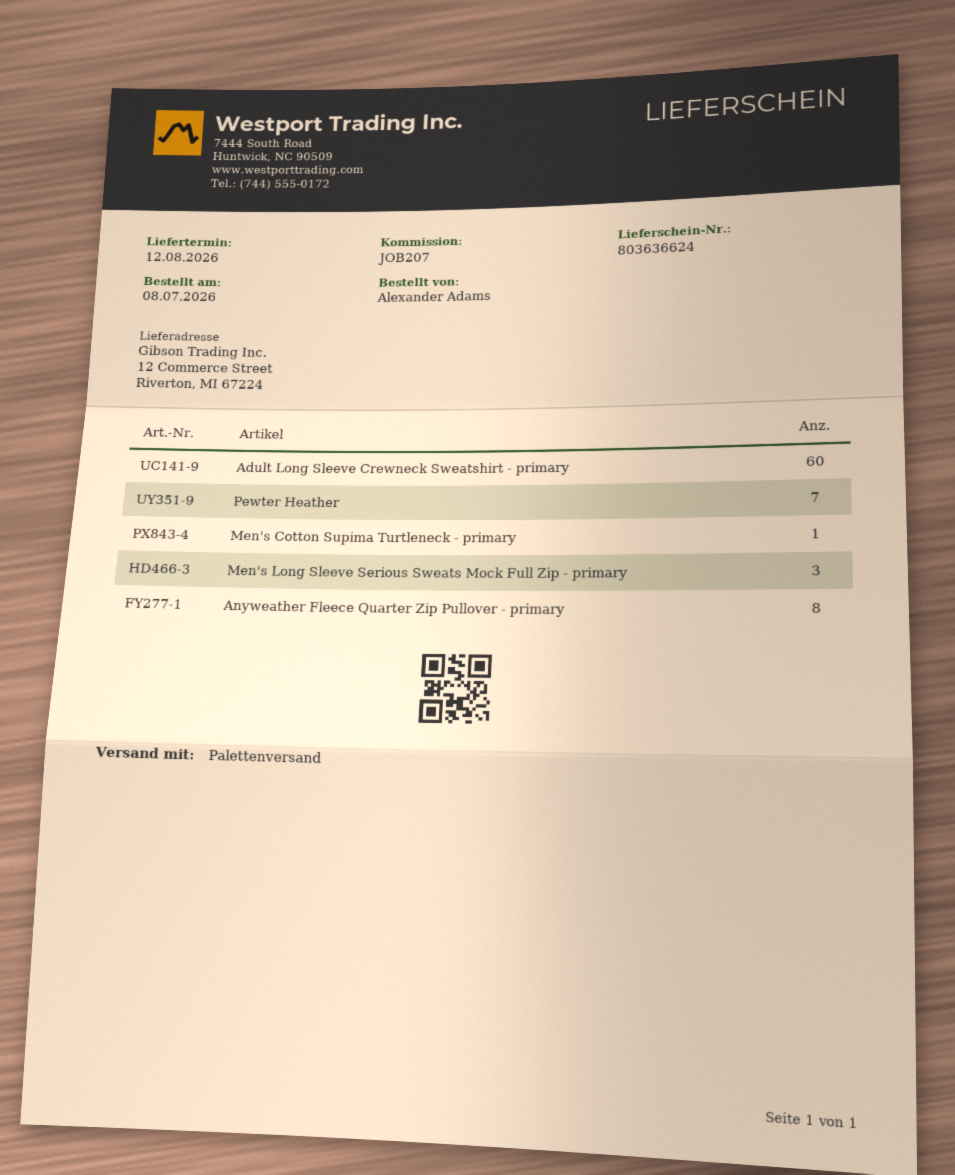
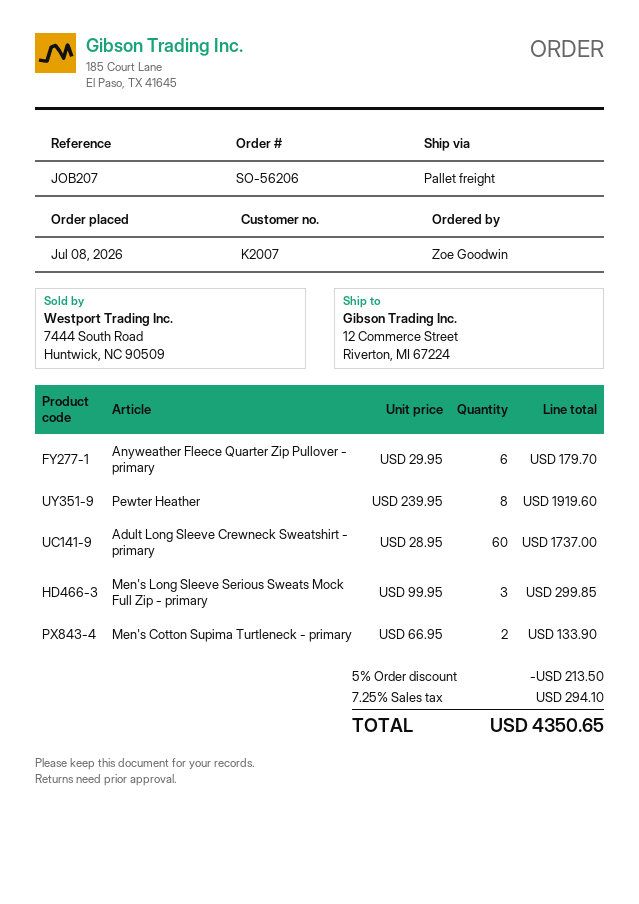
ordered by: Alexander Adams -> Zoe Goodwin
Pewter Heather: 7 -> 8
Men's Cotton Supima Turtleneck - primary: 1 -> 2
Anyweather Fleece Quarter Zip Pullover - primary: 8 -> 6

